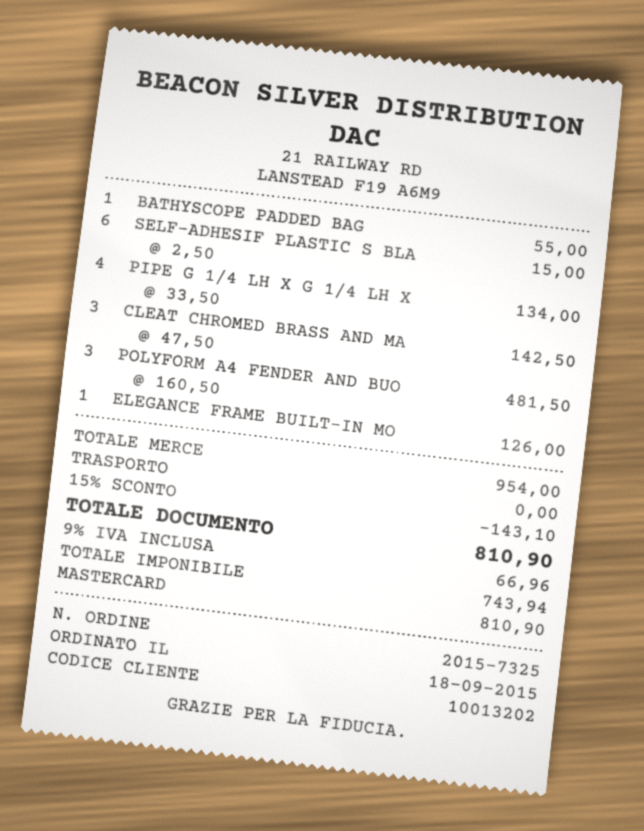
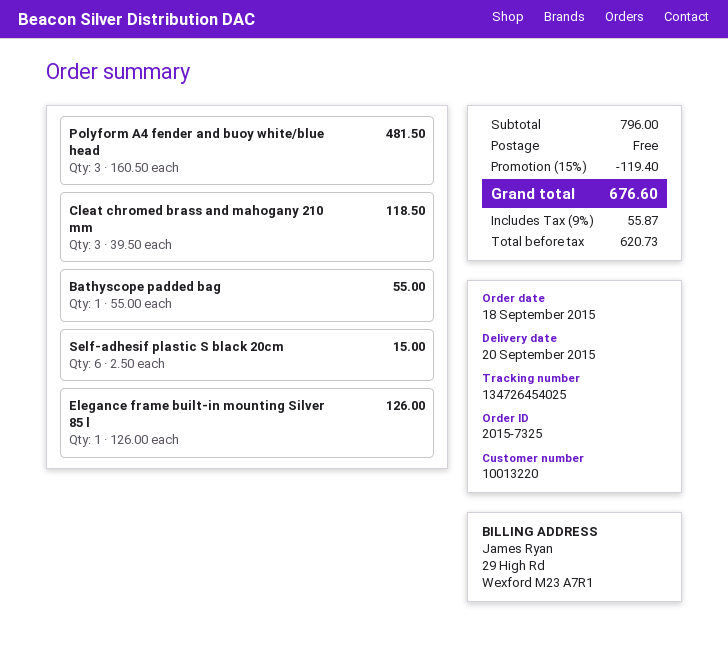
customer number: 10013202 -> 10013220
PIPE G 1/4 LH X G 1/4 LH X: 4 x 33.50 = 134.00 -> none
CLEAT CHROMED BRASS AND MA: 3 x 47.50 = 142.50 -> 3 x 39.50 = 118.50
subtotal: 954.00 -> 796.00
discount: 15% = 143.10 -> 15% = 119.40
net: 743.94 -> 620.73
tax: 9% = 66.96 -> 9% = 55.87
total: 810.90 -> 676.60

